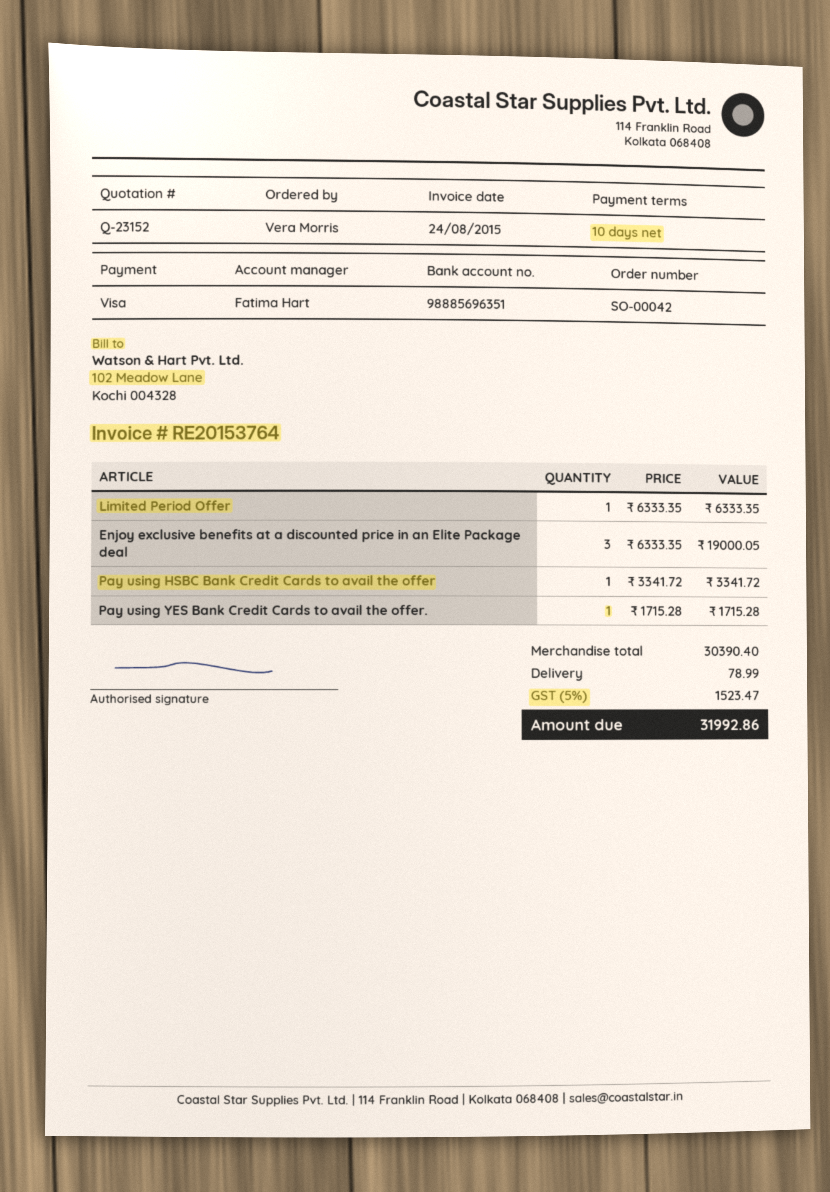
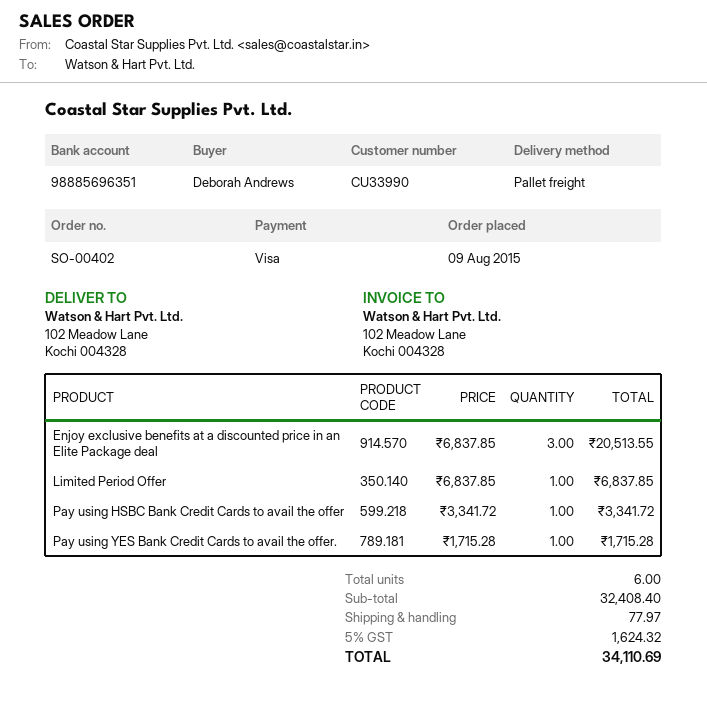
order number: SO-00042 -> SO-00402
ordered by: Vera Morris -> Deborah Andrews
Limited Period Offer: 1 x 6333.35 = 6333.35 -> 1 x 6837.85 = 6837.85
Enjoy exclusive benefits at a discounted price in an Elite Package deal: 3 x 6333.35 = 19000.05 -> 3 x 6837.85 = 20513.55
subtotal: 30390.40 -> 32408.40
shipping: 78.99 -> 77.97
tax: 5% = 1523.47 -> 5% = 1624.32
total: 31992.86 -> 34110.69

